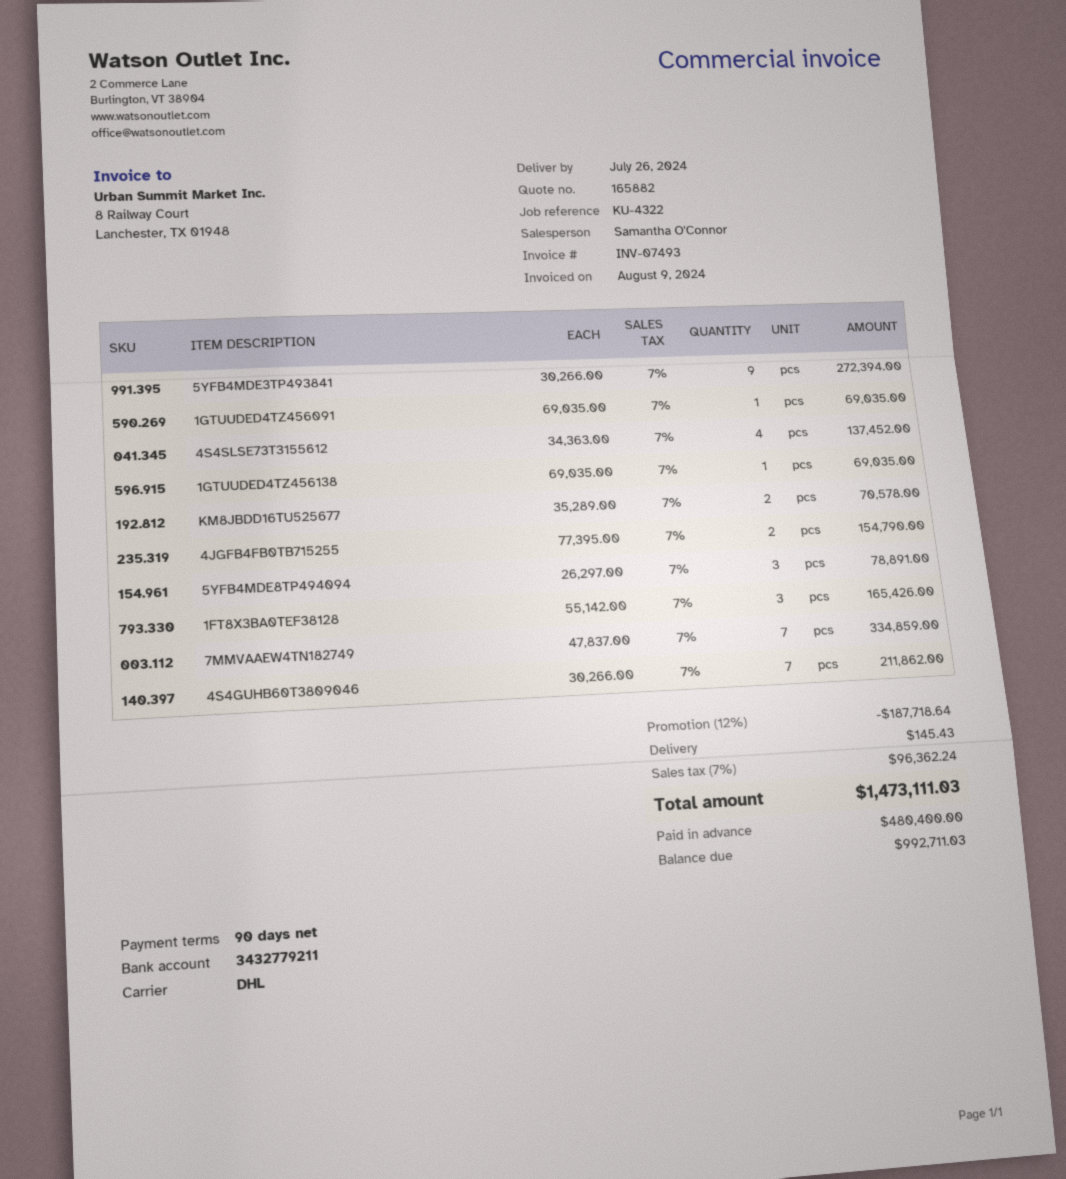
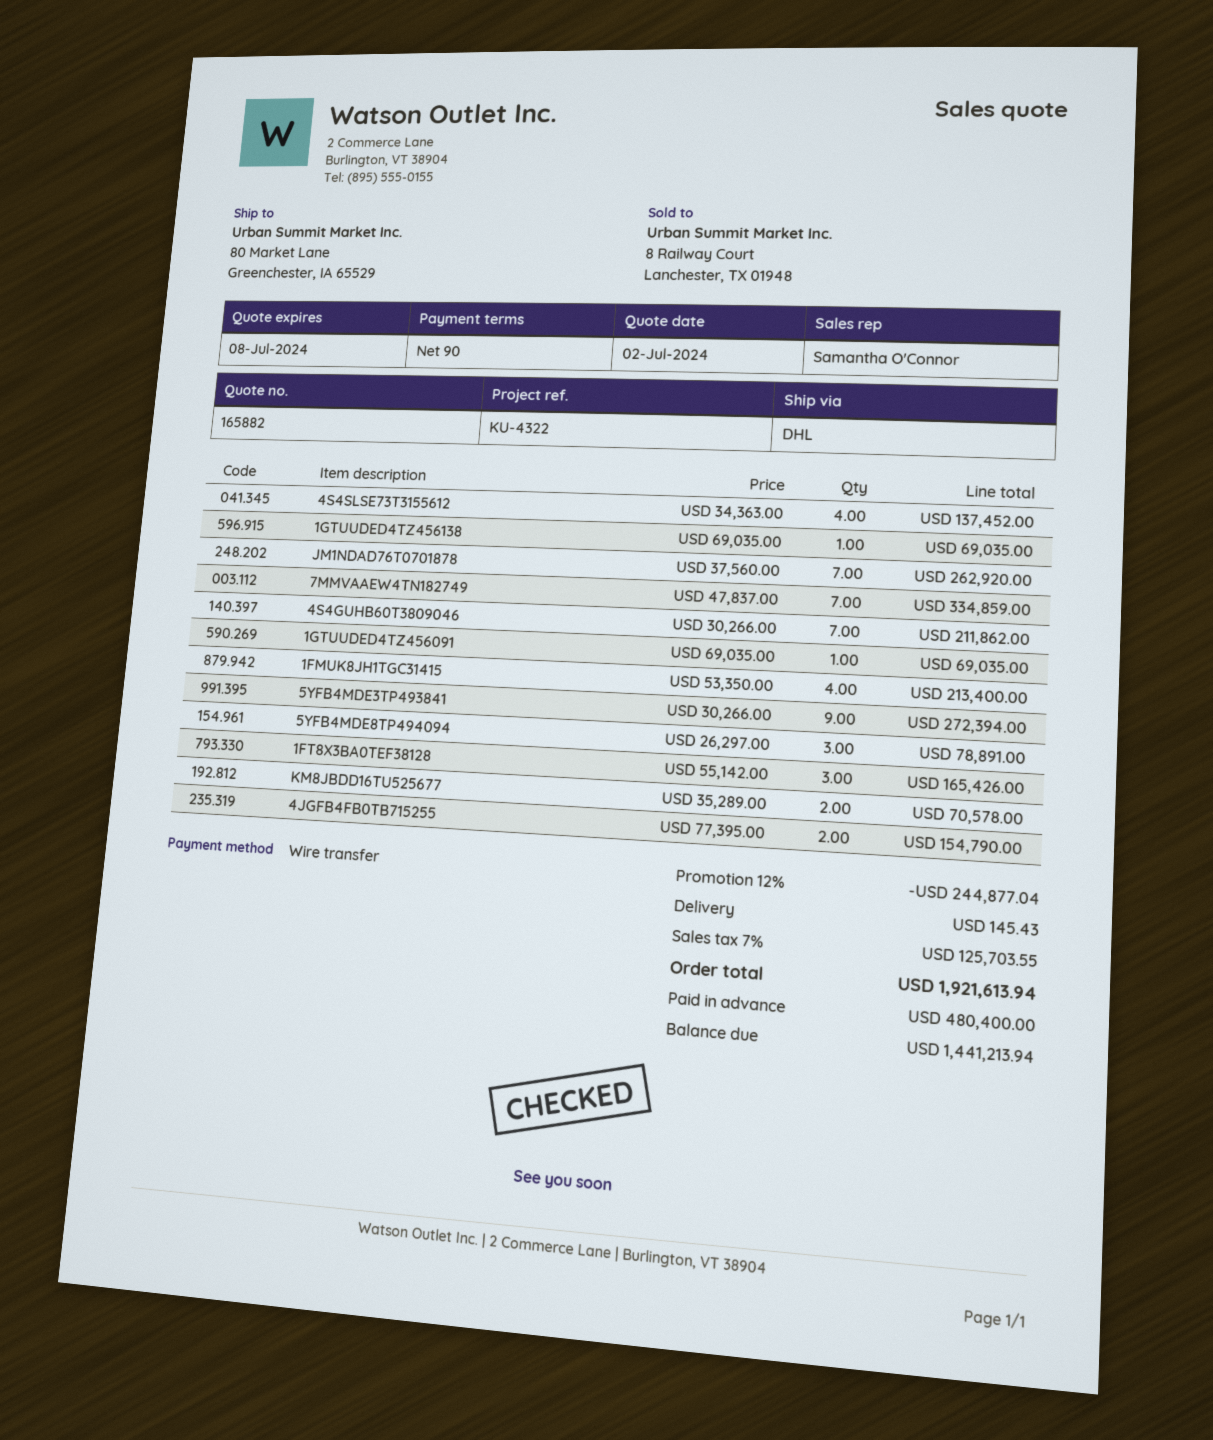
JM1NDAD76T0701878: none -> 7 x 37560.00 = 262920.00
1FMUK8JH1TGC31415: none -> 4 x 53350.00 = 213400.00
discount: 12% = 187718.64 -> 12% = 244877.04
tax: 7% = 96362.24 -> 7% = 125703.55
total: 1473111.03 -> 1921613.94
balance: 992711.03 -> 1441213.94

